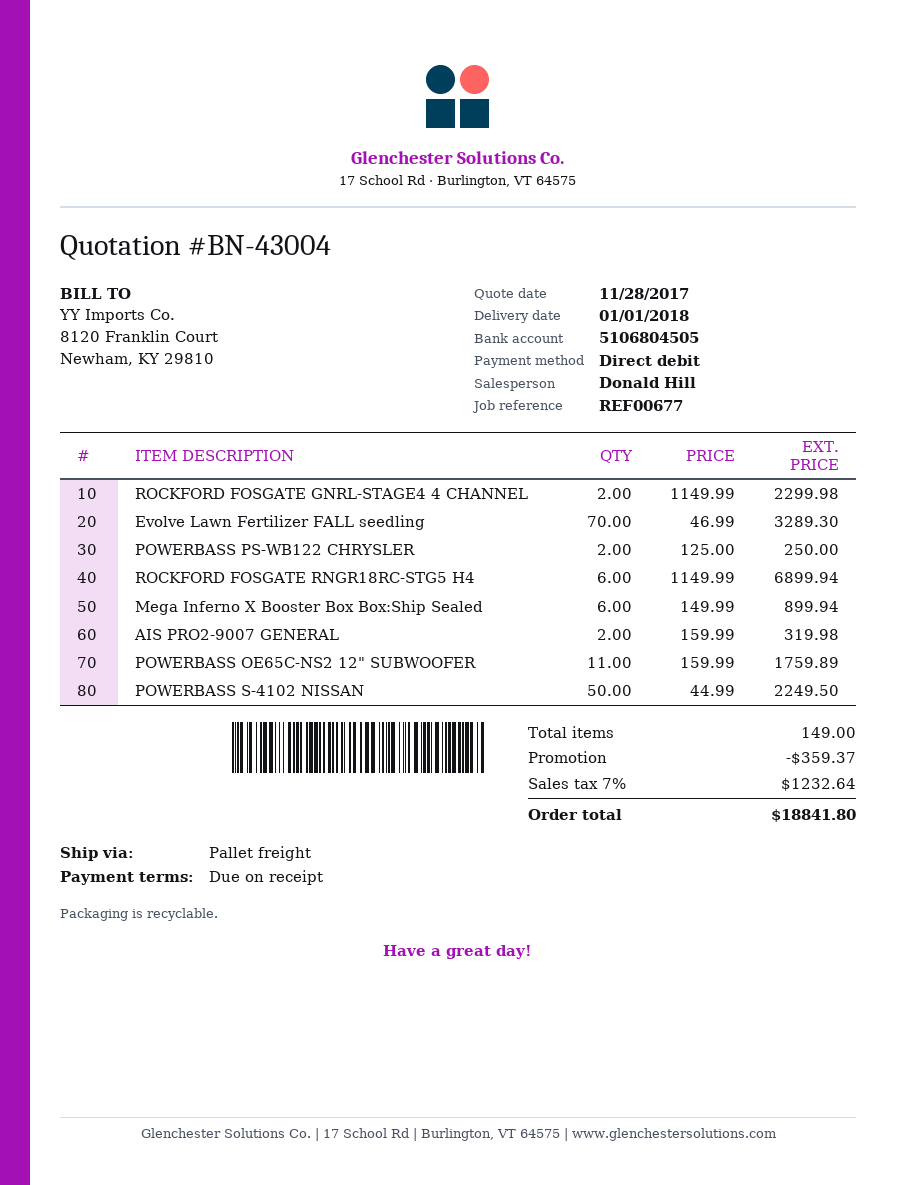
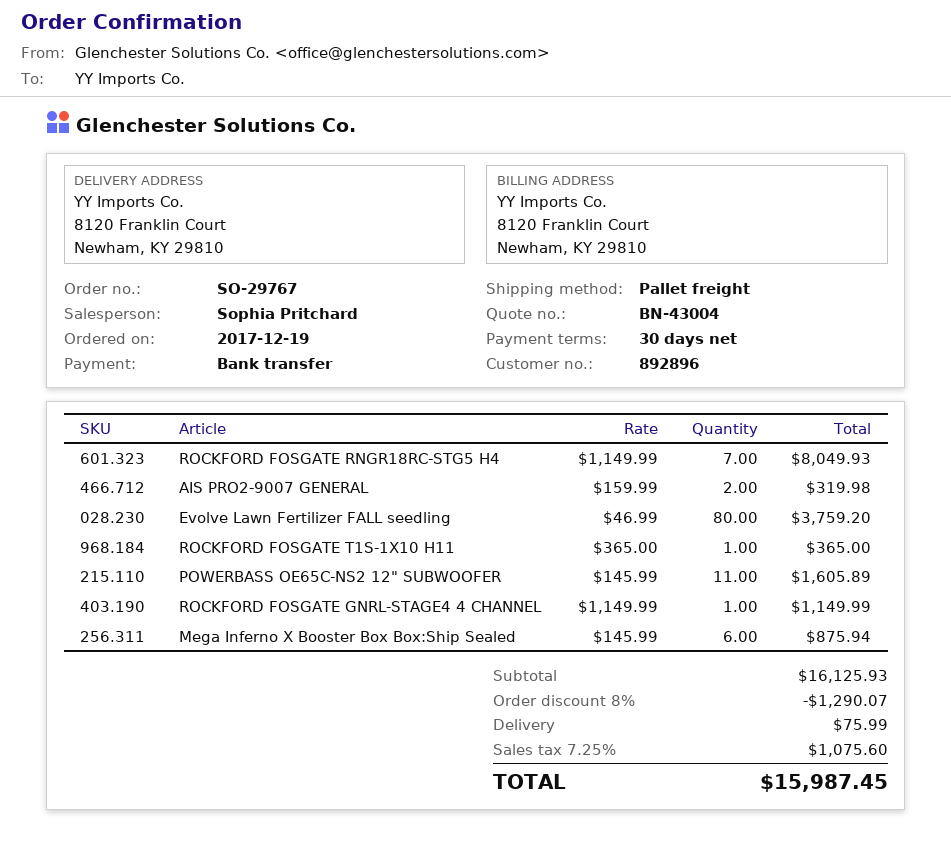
payment terms: on receipt -> 30 days
sales rep: Donald Hill -> Sophia Pritchard
payment method: direct debit -> bank transfer
ROCKFORD FOSGATE GNRL-STAGE4 4 CHANNEL: 2 x 1149.99 = 2299.98 -> 1 x 1149.99 = 1149.99
Evolve Lawn Fertilizer FALL seedling: 70 x 46.99 = 3289.30 -> 80 x 46.99 = 3759.20
POWERBASS PS-WB122 CHRYSLER: 2 x 125.00 = 250.00 -> none
ROCKFORD FOSGATE RNGR18RC-STG5 H4: 6 x 1149.99 = 6899.94 -> 7 x 1149.99 = 8049.93
Mega Inferno X Booster Box Box:Ship Sealed: 6 x 149.99 = 899.94 -> 6 x 145.99 = 875.94
POWERBASS OE65C-NS2 12" SUBWOOFER: 11 x 159.99 = 1759.89 -> 11 x 145.99 = 1605.89
POWERBASS S-4102 NISSAN: 50 x 44.99 = 2249.50 -> none
ROCKFORD FOSGATE T1S-1X10 H11: none -> 1 x 365.00 = 365.00
discount: 359.37 -> 1290.07
shipping: none -> 75.99
tax: 7% = 1232.64 -> 7.25% = 1075.60
total: 18841.80 -> 15987.45

